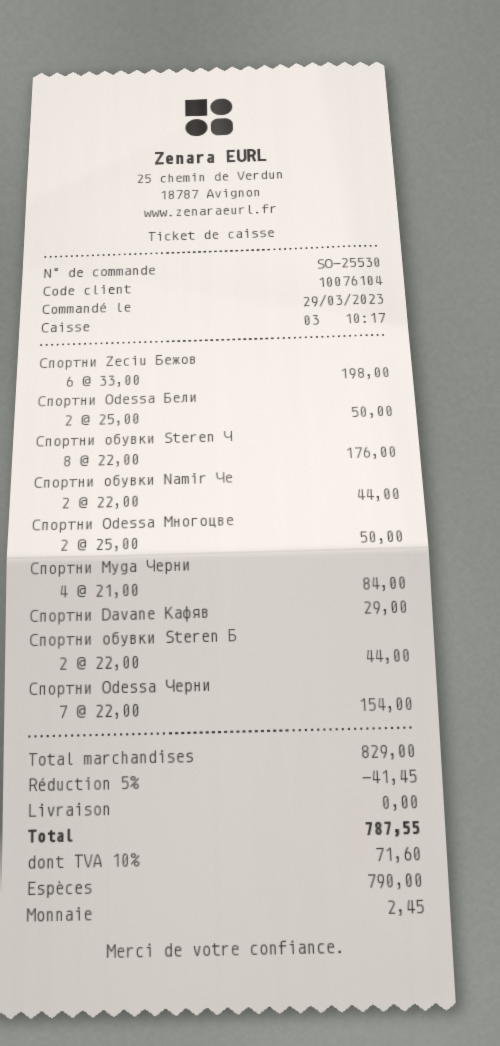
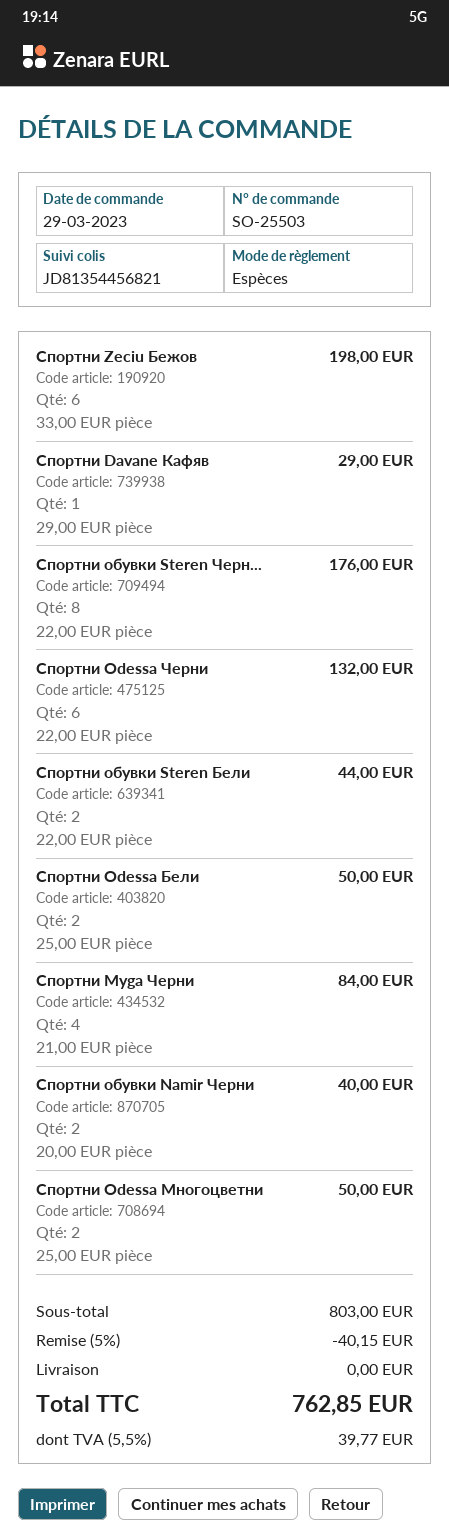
order number: SO-25530 -> SO-25503
Спортни обувки Namir Че: 2 x 22.00 = 44.00 -> 2 x 20.00 = 40.00
Спортни Odessa Черни: 7 x 22.00 = 154.00 -> 6 x 22.00 = 132.00
subtotal: 829.00 -> 803.00
discount: 5% = 41.45 -> 5% = 40.15
tax: 10% = 71.60 -> 5.5% = 39.77
total: 787.55 -> 762.85

